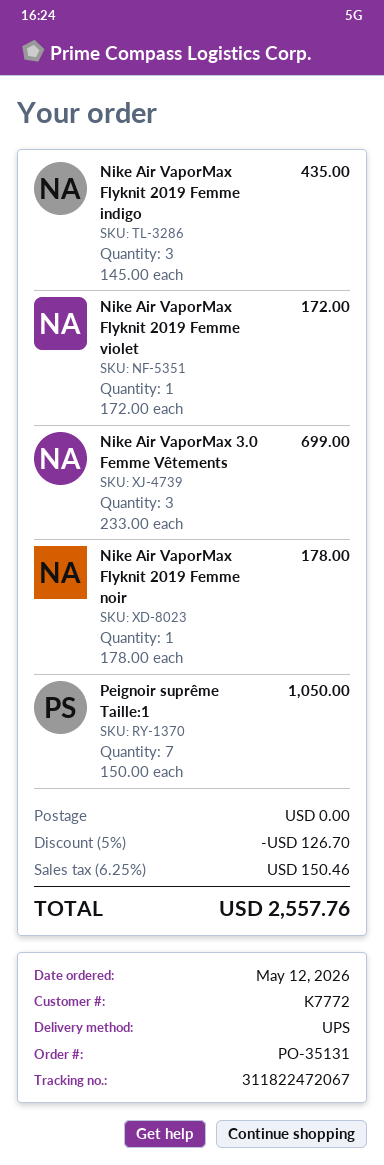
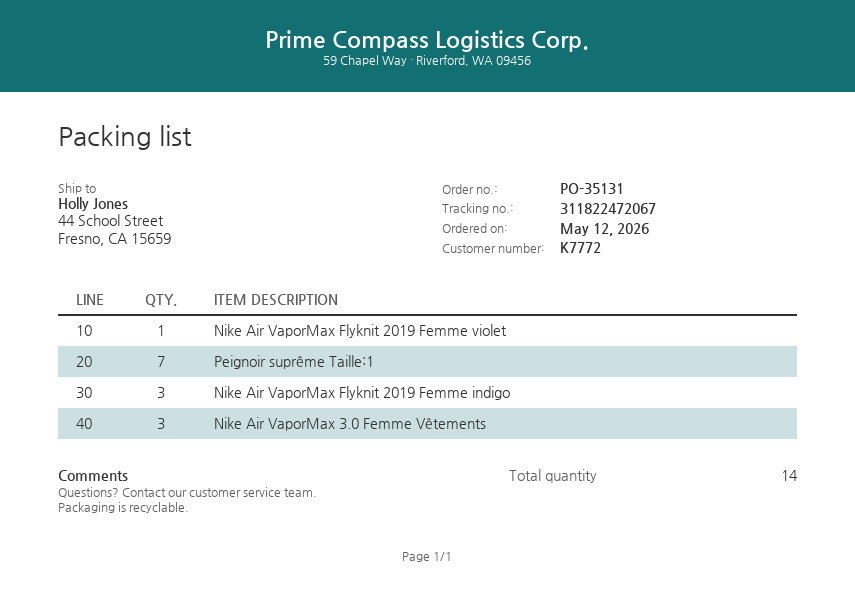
Nike Air VaporMax Flyknit 2019 Femme noir: 1 -> none

